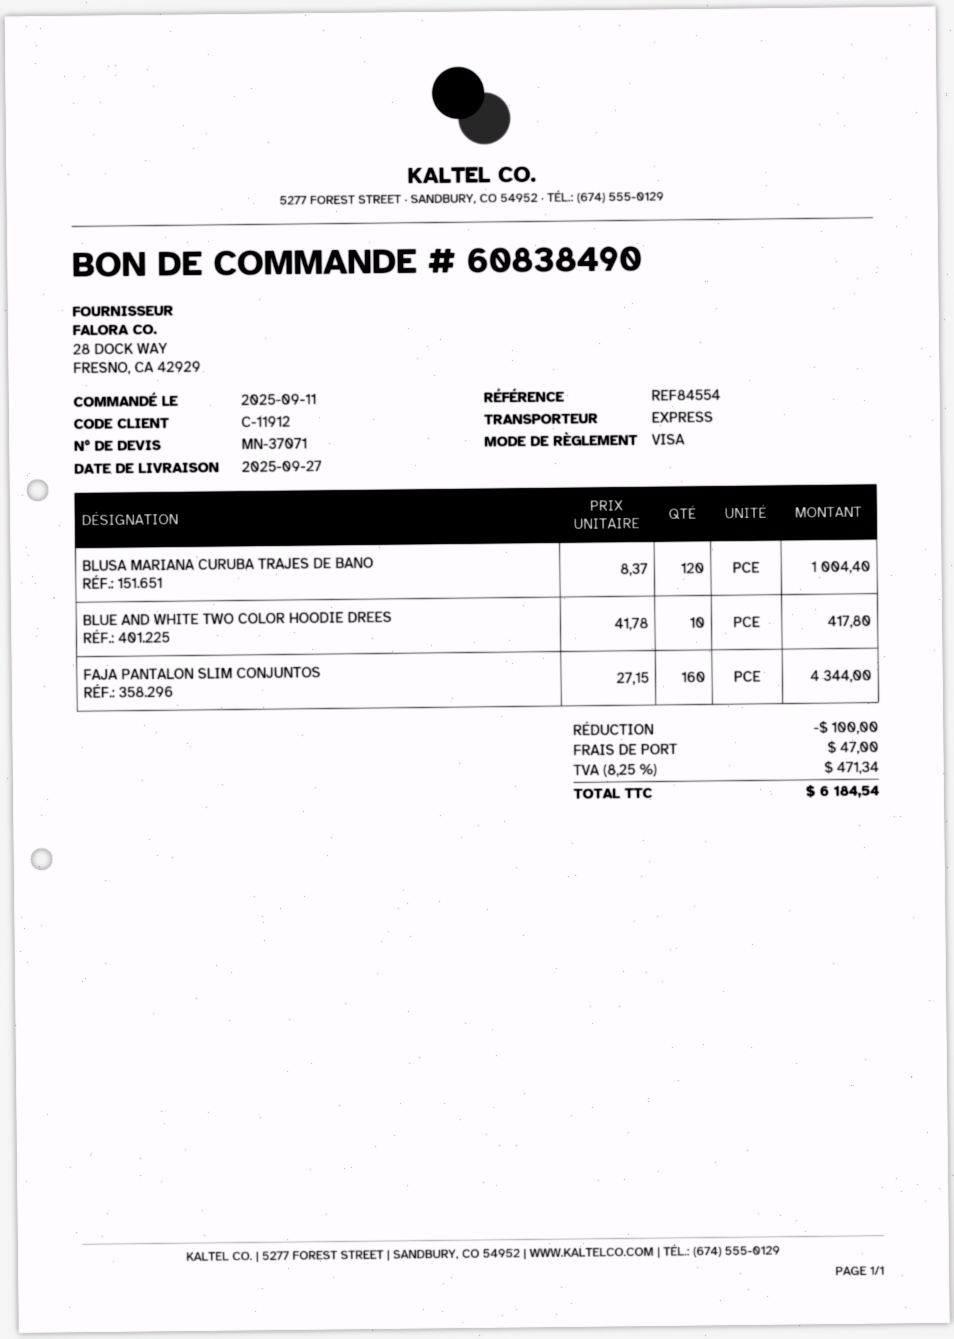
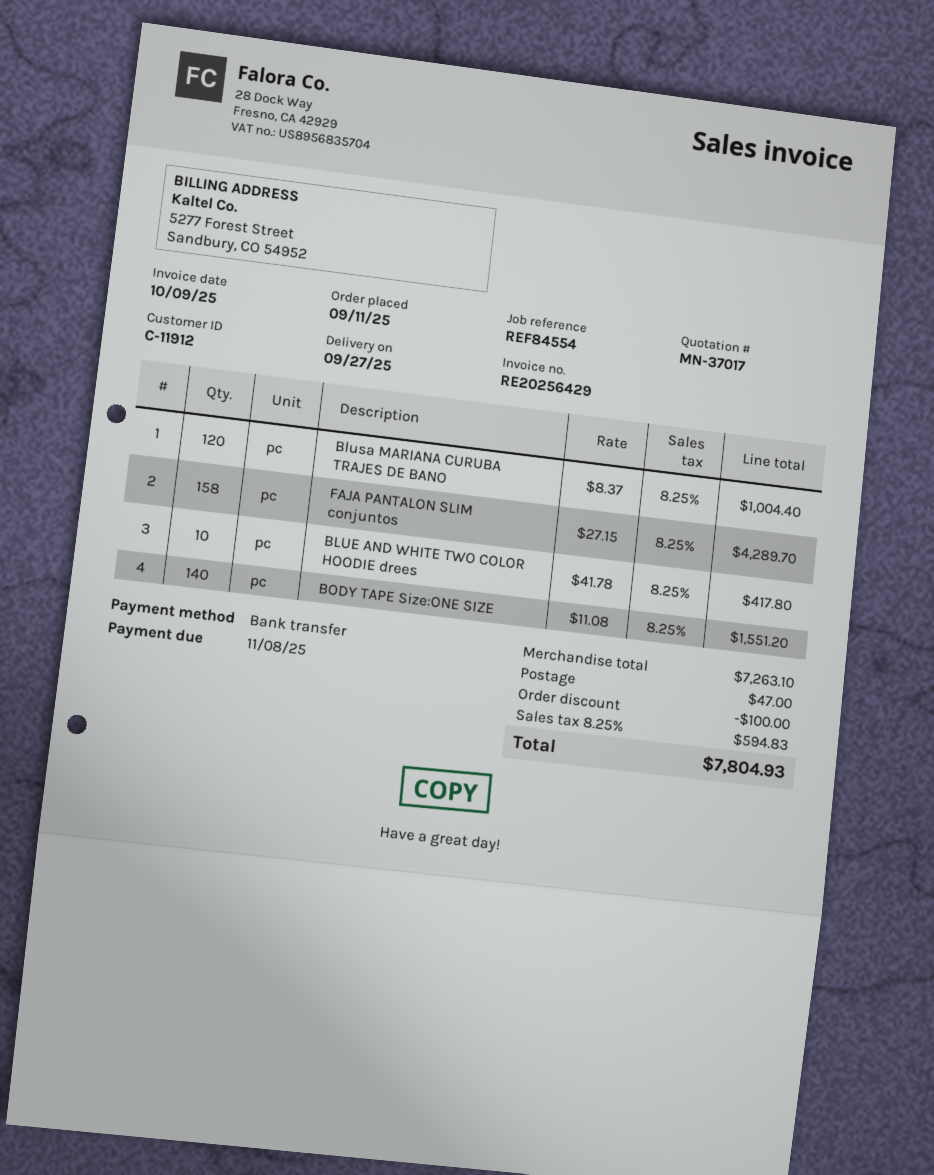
quote number: MN-37071 -> MN-37017
payment method: Visa -> bank transfer
FAJA PANTALON SLIM CONJUNTOS: 160 x 27.15 = 4344.00 -> 158 x 27.15 = 4289.70
BODY TAPE Size:ONE SIZE: none -> 140 x 11.08 = 1551.20
tax: 8.25% = 471.34 -> 8.25% = 594.83
total: 6184.54 -> 7804.93

